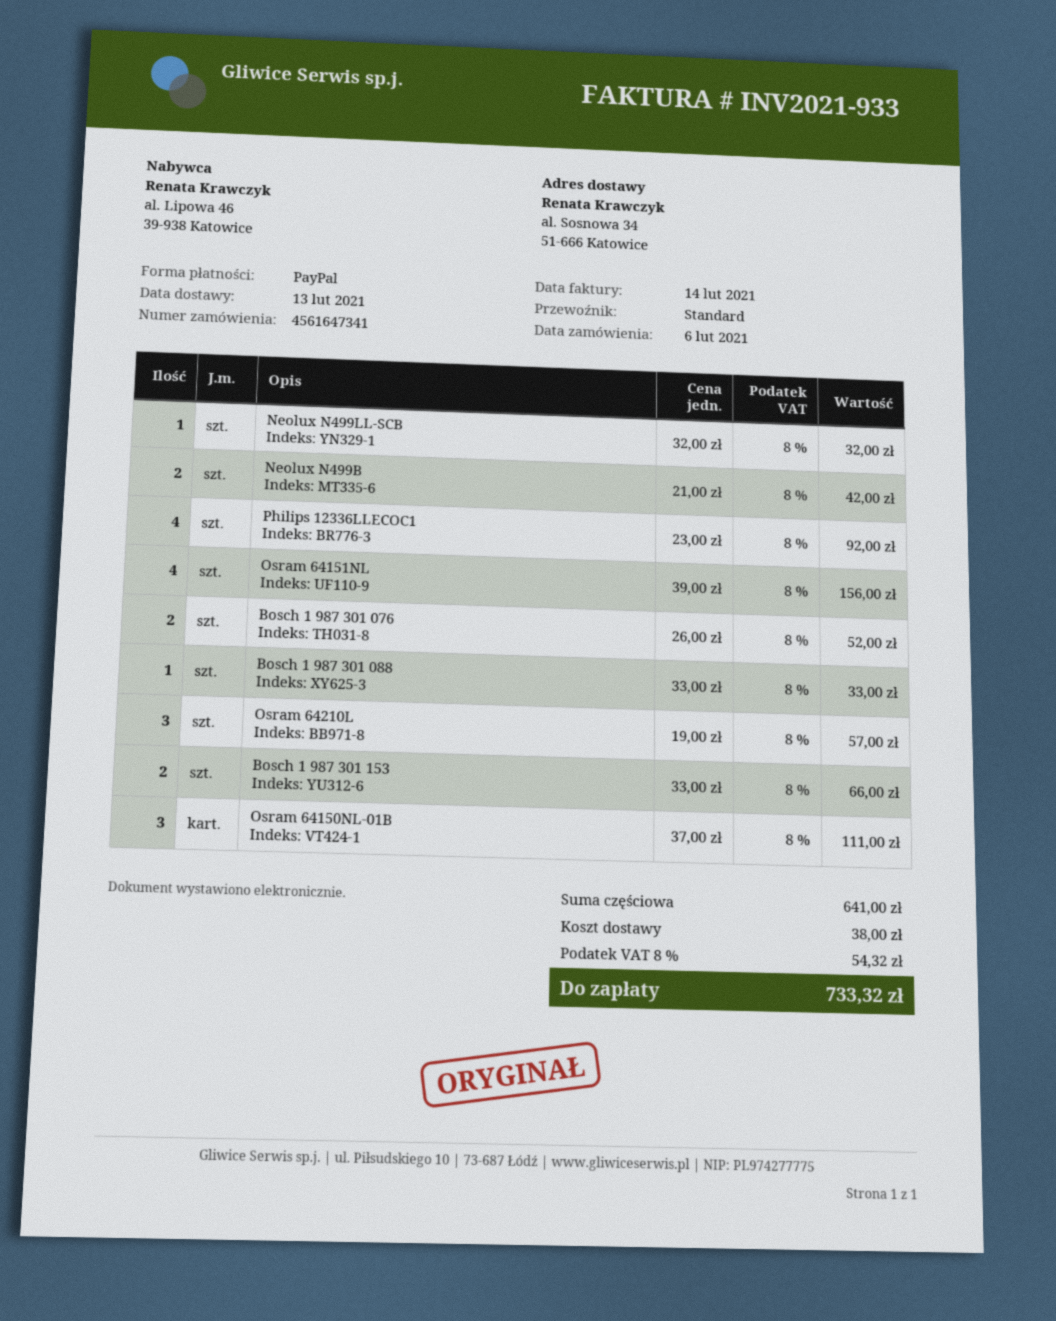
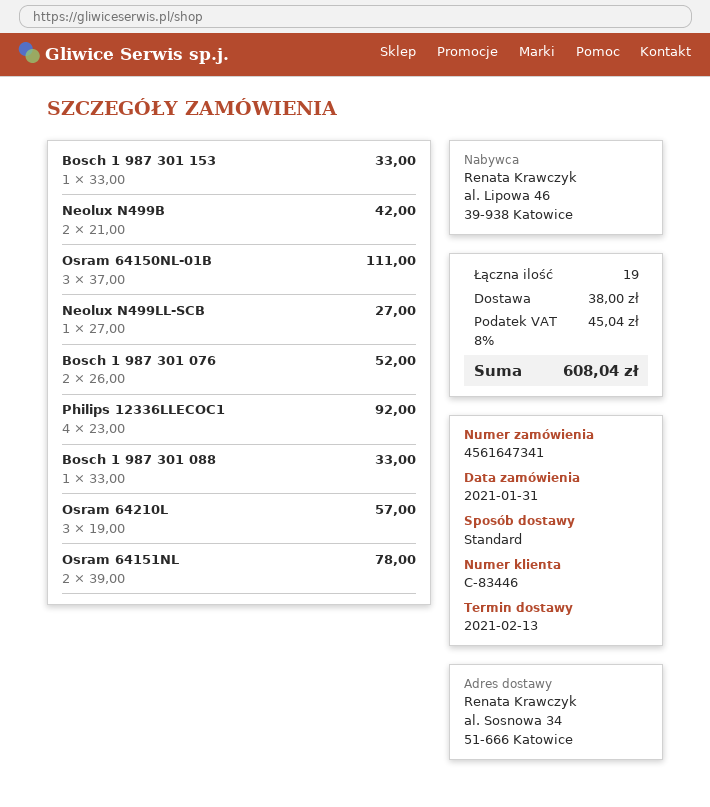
order date: 2021-02-06 -> 2021-01-31
Neolux N499LL-SCB: 1 x 32.00 = 32.00 -> 1 x 27.00 = 27.00
Osram 64151NL: 4 x 39.00 = 156.00 -> 2 x 39.00 = 78.00
Bosch 1 987 301 153: 2 x 33.00 = 66.00 -> 1 x 33.00 = 33.00
tax: 8% = 54.32 -> 8% = 45.04
total: 733.32 -> 608.04

